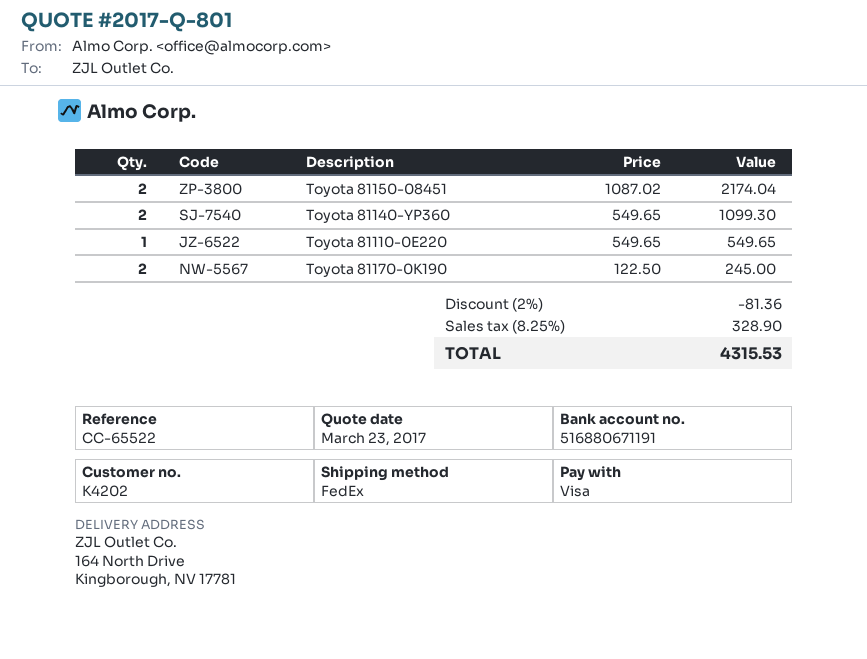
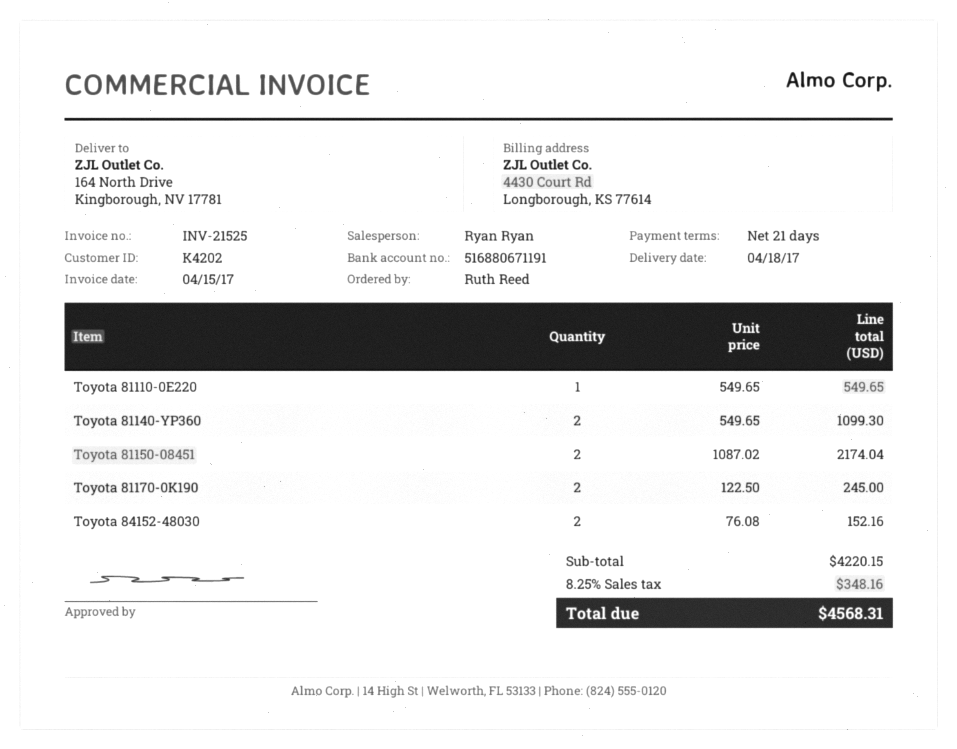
Toyota 84152-48030: none -> 2 x 76.08 = 152.16
discount: 2% = 81.36 -> none
tax: 8.25% = 328.90 -> 8.25% = 348.16
total: 4315.53 -> 4568.31

